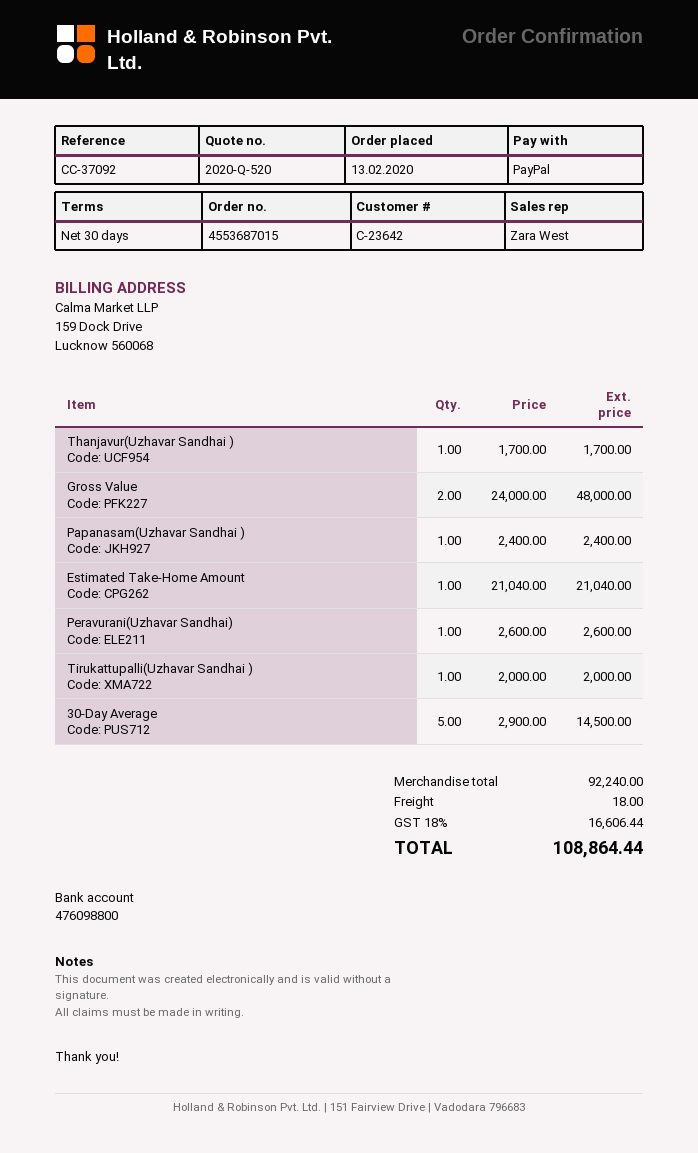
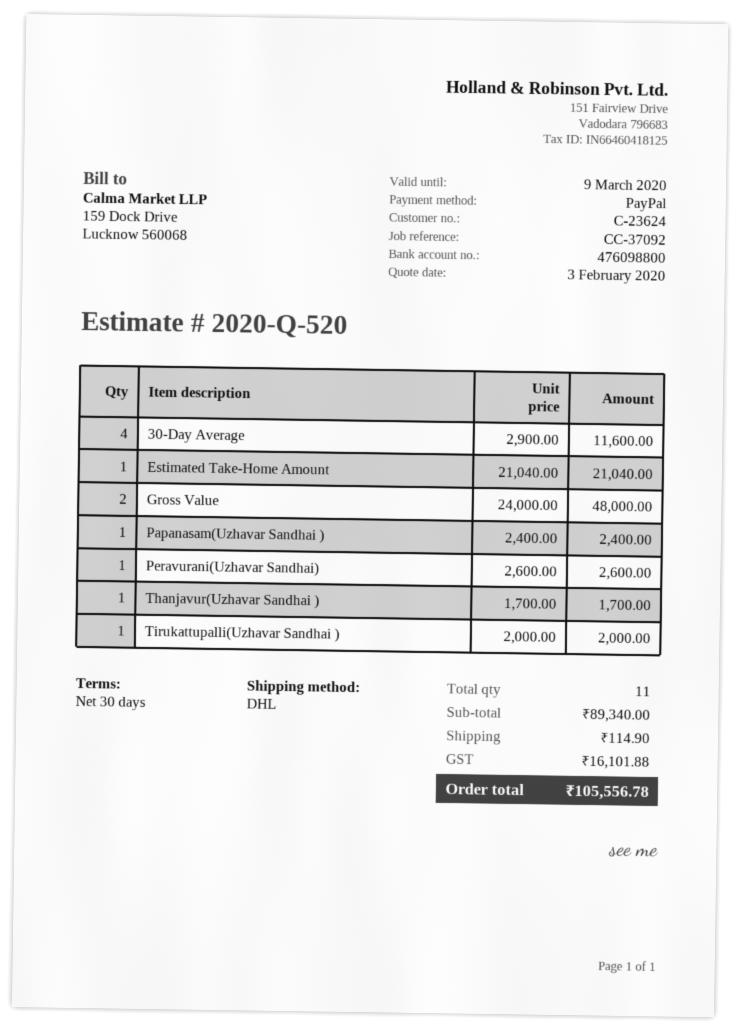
customer number: C-23642 -> C-23624
30-Day Average: 5 x 2900.00 = 14500.00 -> 4 x 2900.00 = 11600.00
subtotal: 92240.00 -> 89340.00
shipping: 18.00 -> 114.90
tax: 16606.44 -> 16101.88
total: 108864.44 -> 105556.78

